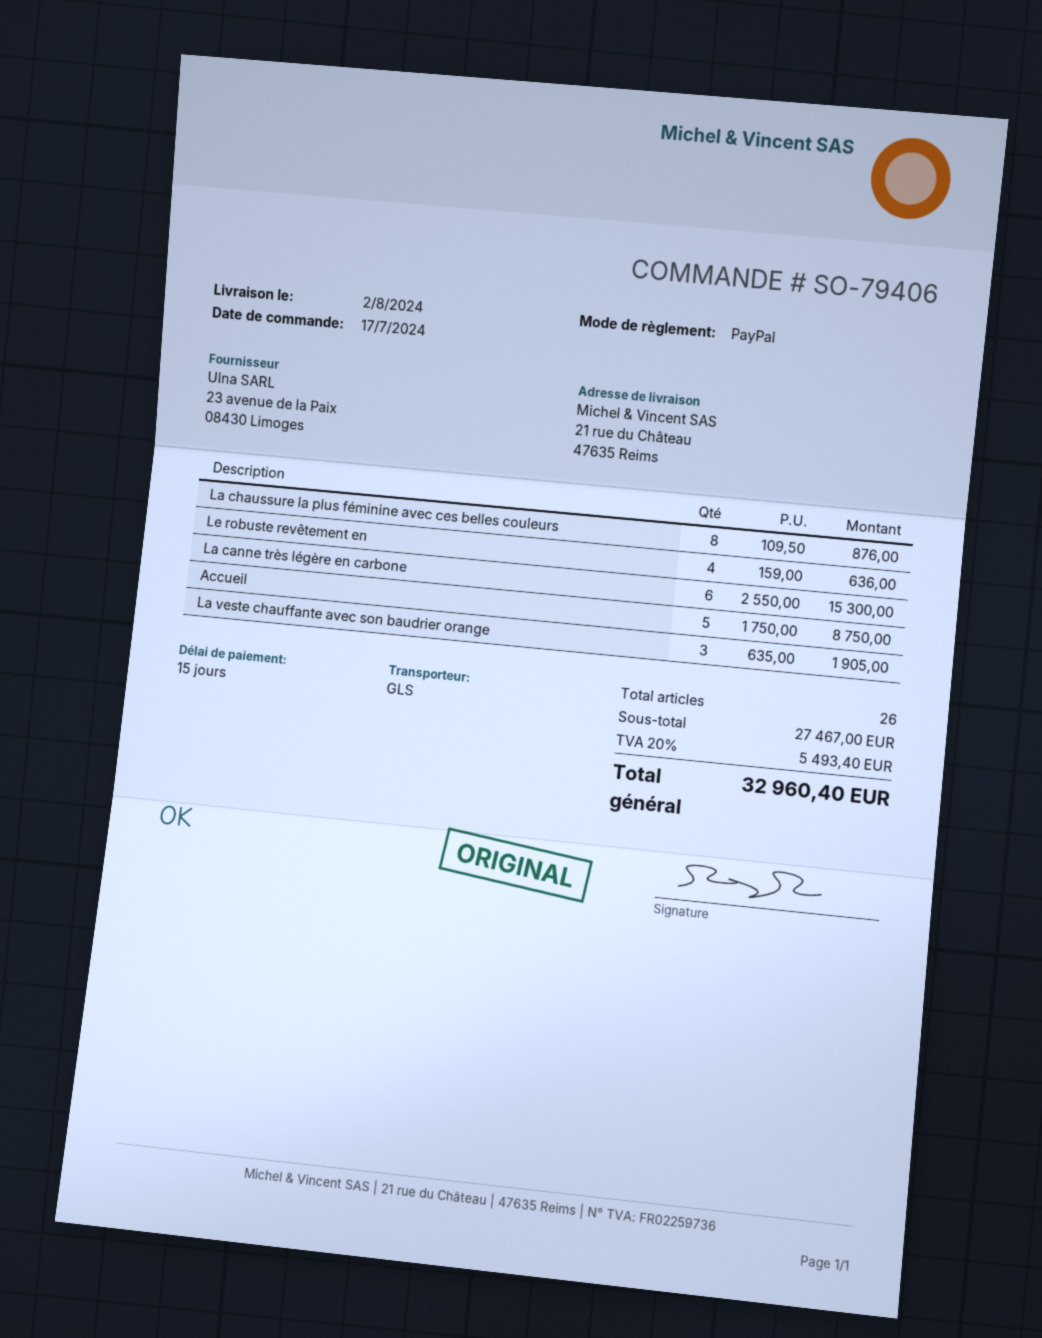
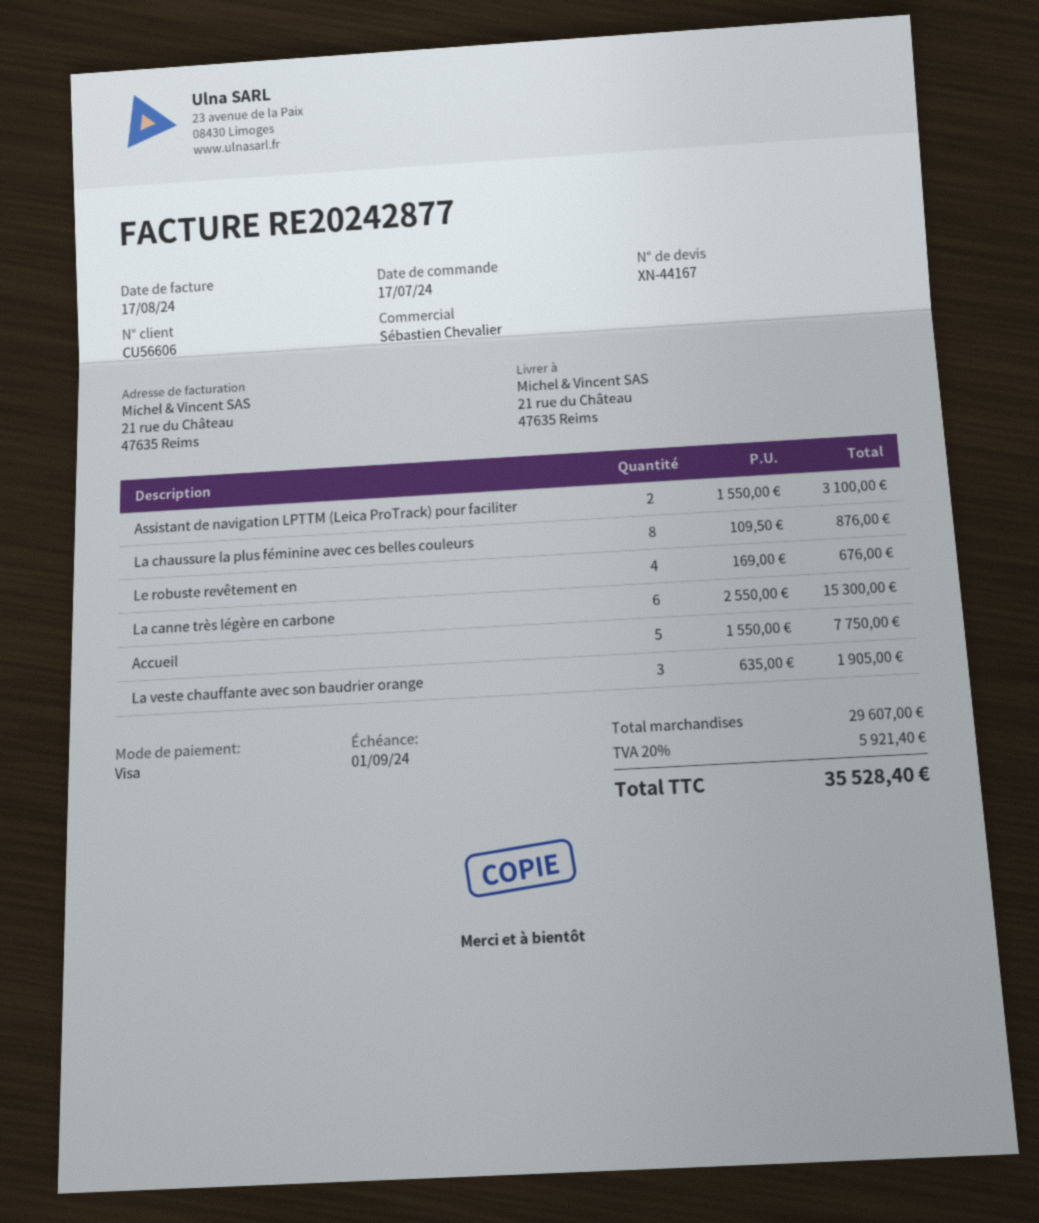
payment method: PayPal -> Visa
Le robuste revêtement en: 4 x 159.00 = 636.00 -> 4 x 169.00 = 676.00
Accueil: 5 x 1750.00 = 8750.00 -> 5 x 1550.00 = 7750.00
Assistant de navigation LPTTM (Leica ProTrack) pour faciliter: none -> 2 x 1550.00 = 3100.00
subtotal: 27467.00 -> 29607.00
tax: 20% = 5493.40 -> 20% = 5921.40
total: 32960.40 -> 35528.40

